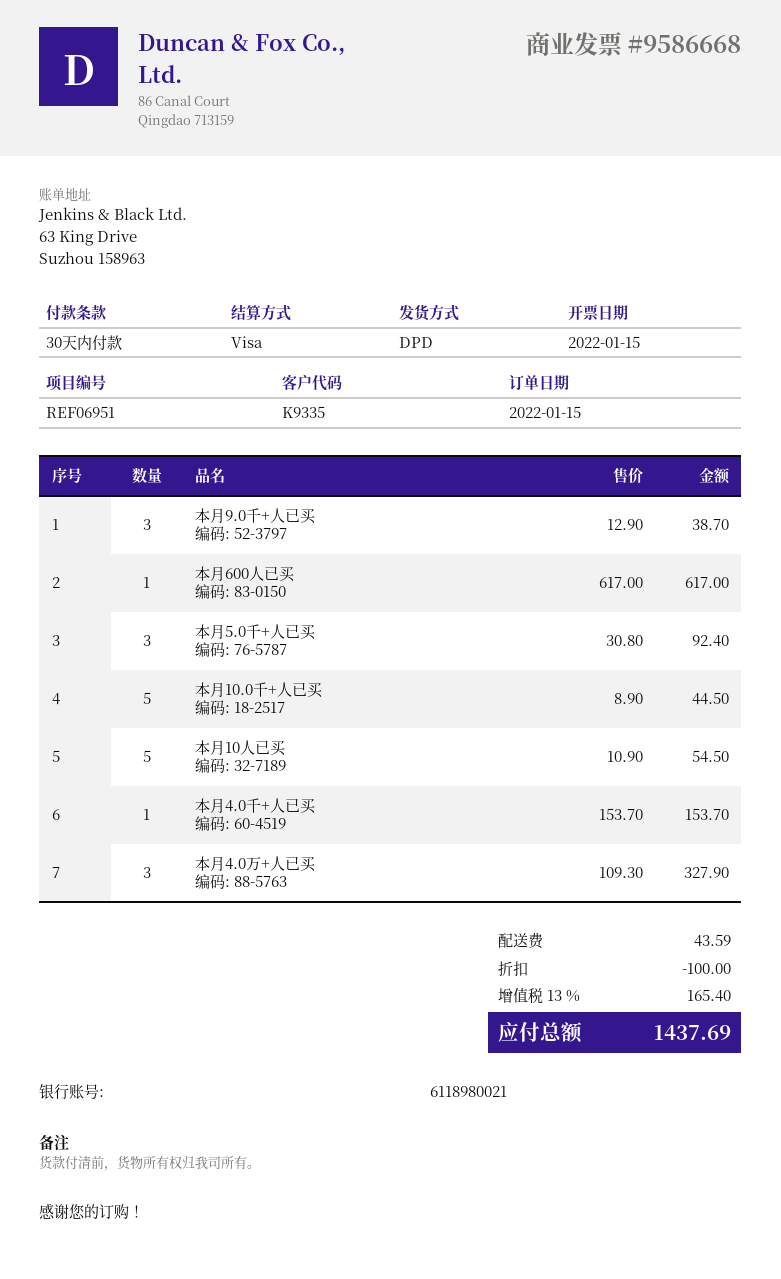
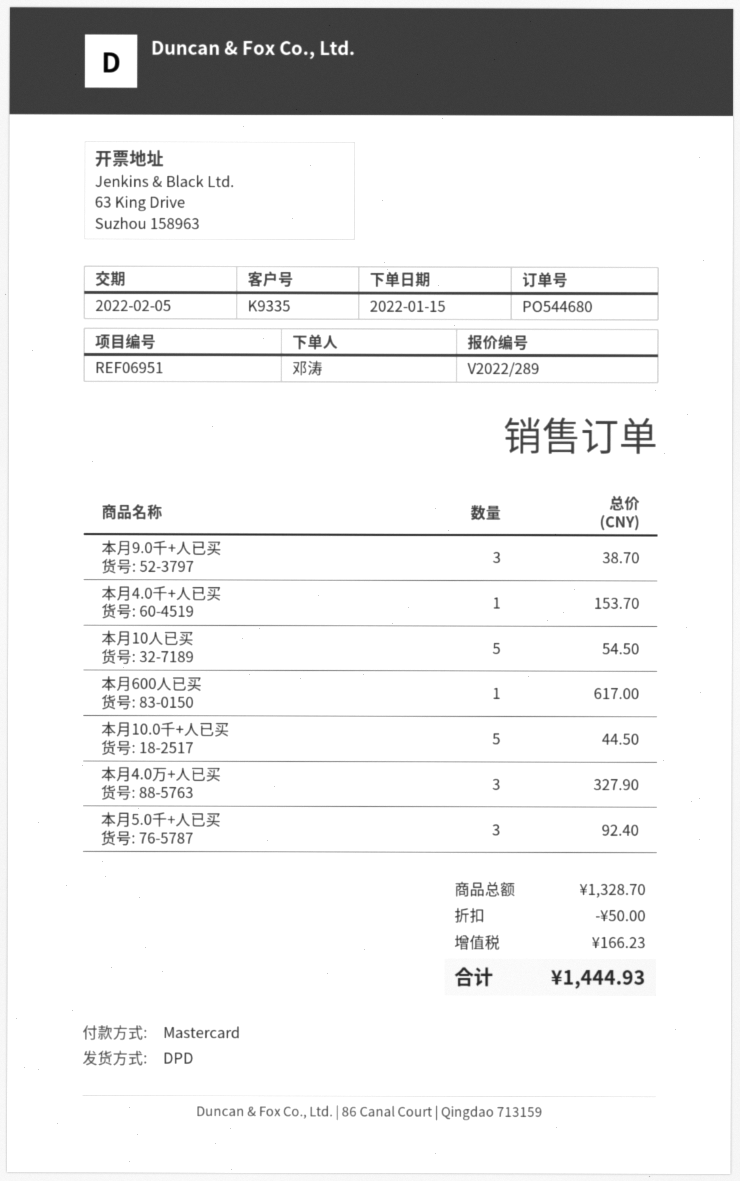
payment method: Visa -> Mastercard
discount: 100.00 -> 50.00
shipping: 43.59 -> none
tax: 165.40 -> 166.23
total: 1437.69 -> 1444.93

